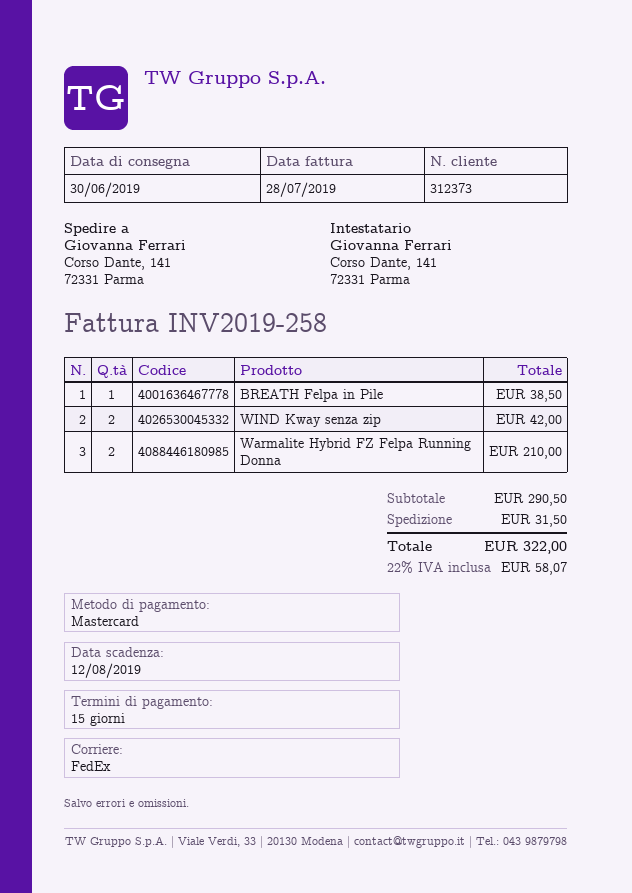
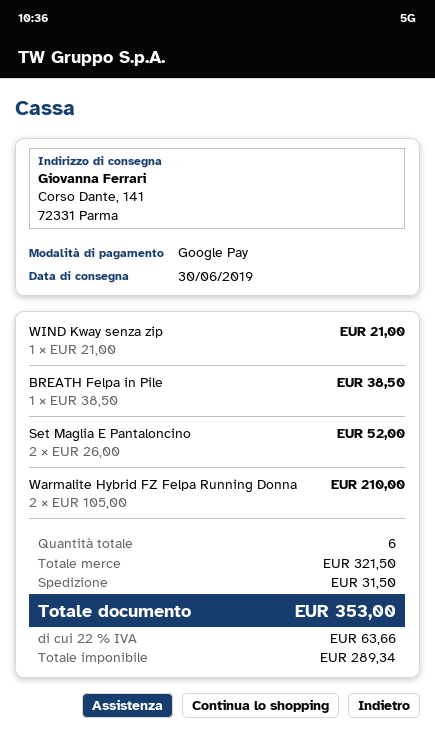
payment method: Mastercard -> Google Pay
WIND Kway senza zip: 2 for 42.00 -> 1 for 21.00
Set Maglia E Pantaloncino: none -> 2 for 52.00
subtotal: 290.50 -> 321.50
tax: 22% = 58.07 -> 22% = 63.66
total: 322.00 -> 353.00

